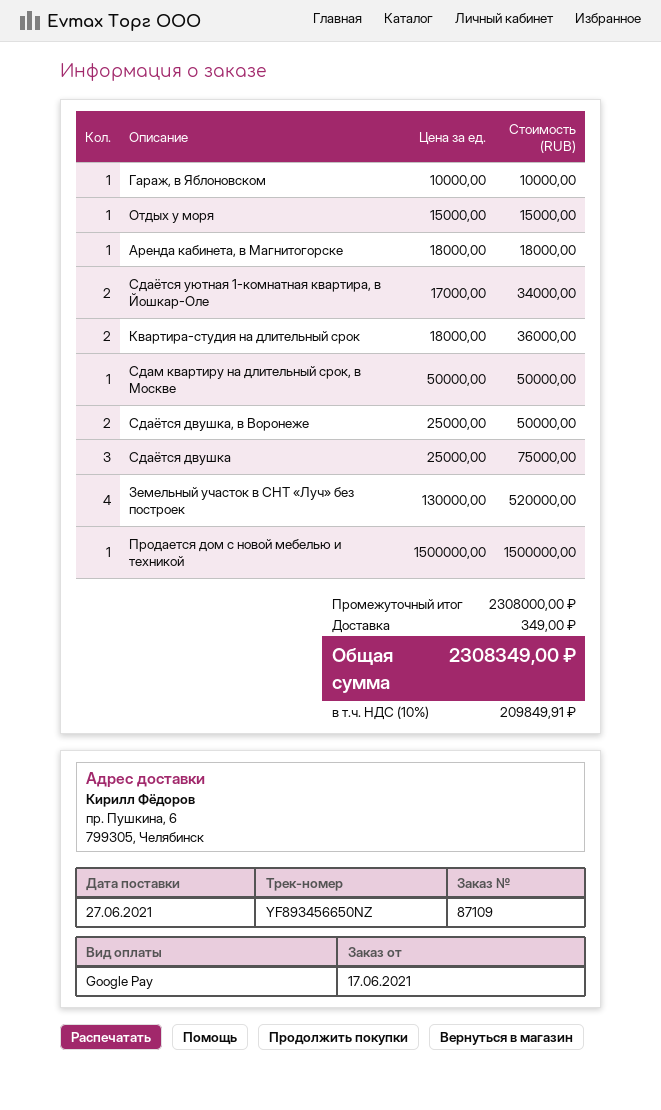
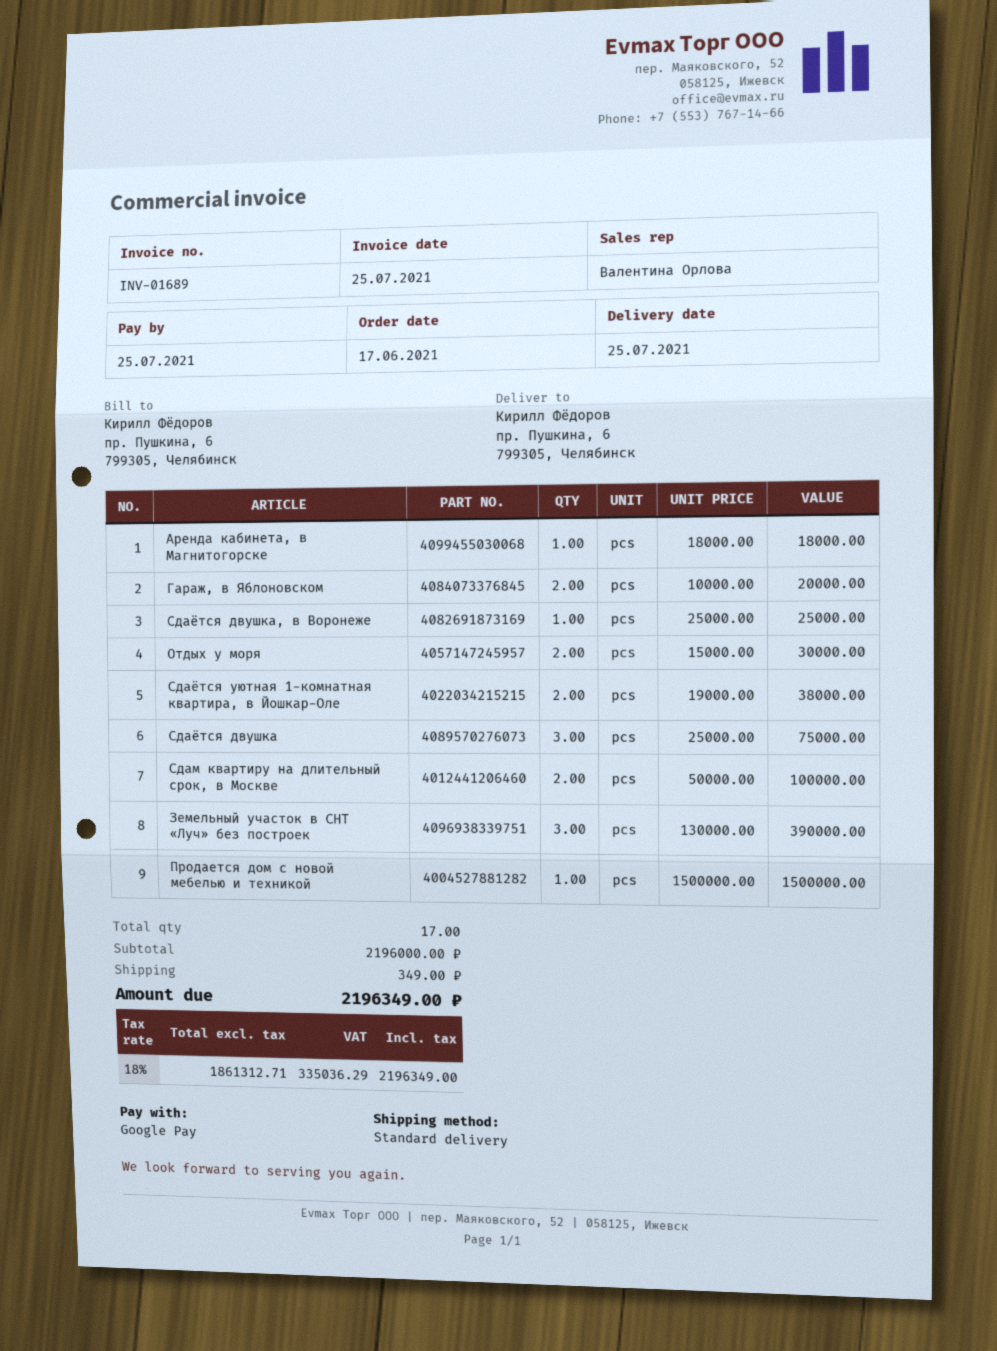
delivery date: 2021-06-27 -> 2021-07-25
Гараж, в Яблоновском: 1 x 10000.00 = 10000.00 -> 2 x 10000.00 = 20000.00
Отдых у моря: 1 x 15000.00 = 15000.00 -> 2 x 15000.00 = 30000.00
Сдаётся уютная 1-комнатная квартира, в Йошкар-Оле: 2 x 17000.00 = 34000.00 -> 2 x 19000.00 = 38000.00
Квартира-студия на длительный срок: 2 x 18000.00 = 36000.00 -> none
Сдам квартиру на длительный срок, в Москве: 1 x 50000.00 = 50000.00 -> 2 x 50000.00 = 100000.00
Сдаётся двушка, в Воронеже: 2 x 25000.00 = 50000.00 -> 1 x 25000.00 = 25000.00
Земельный участок в СНТ «Луч» без построек: 4 x 130000.00 = 520000.00 -> 3 x 130000.00 = 390000.00
subtotal: 2308000.00 -> 2196000.00
tax: 10% = 209849.91 -> 18% = 335036.29
total: 2308349.00 -> 2196349.00

